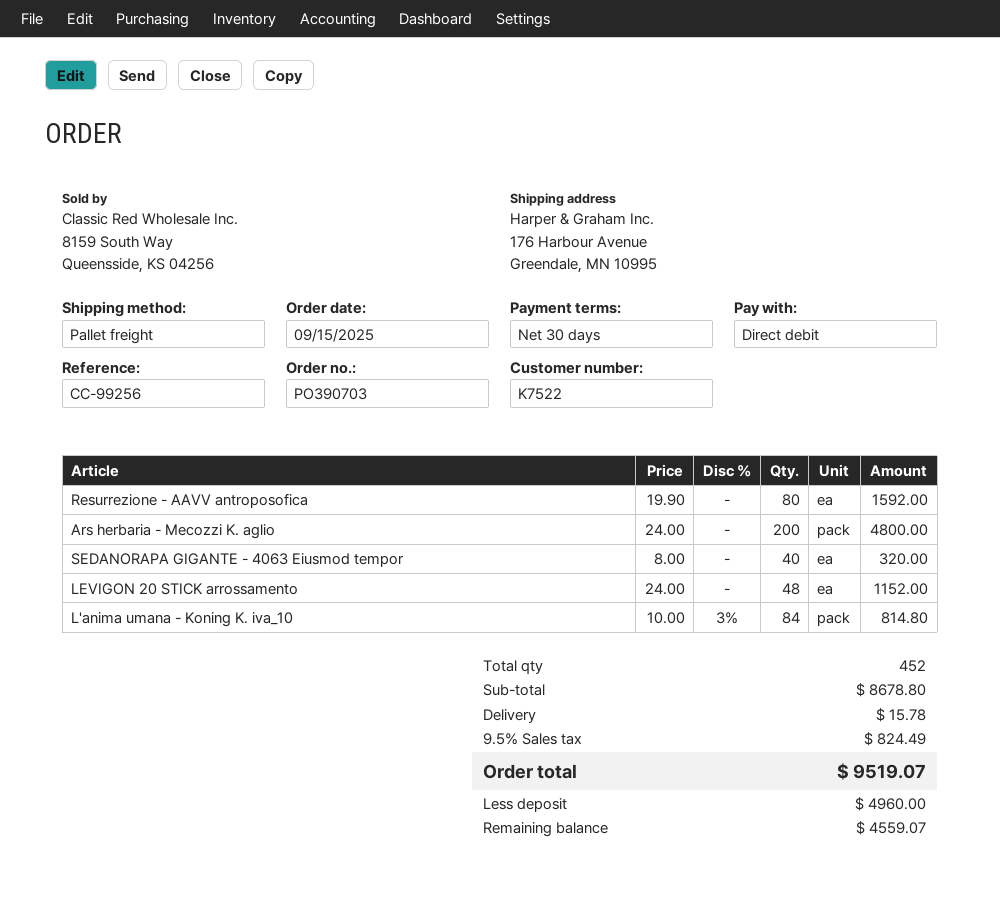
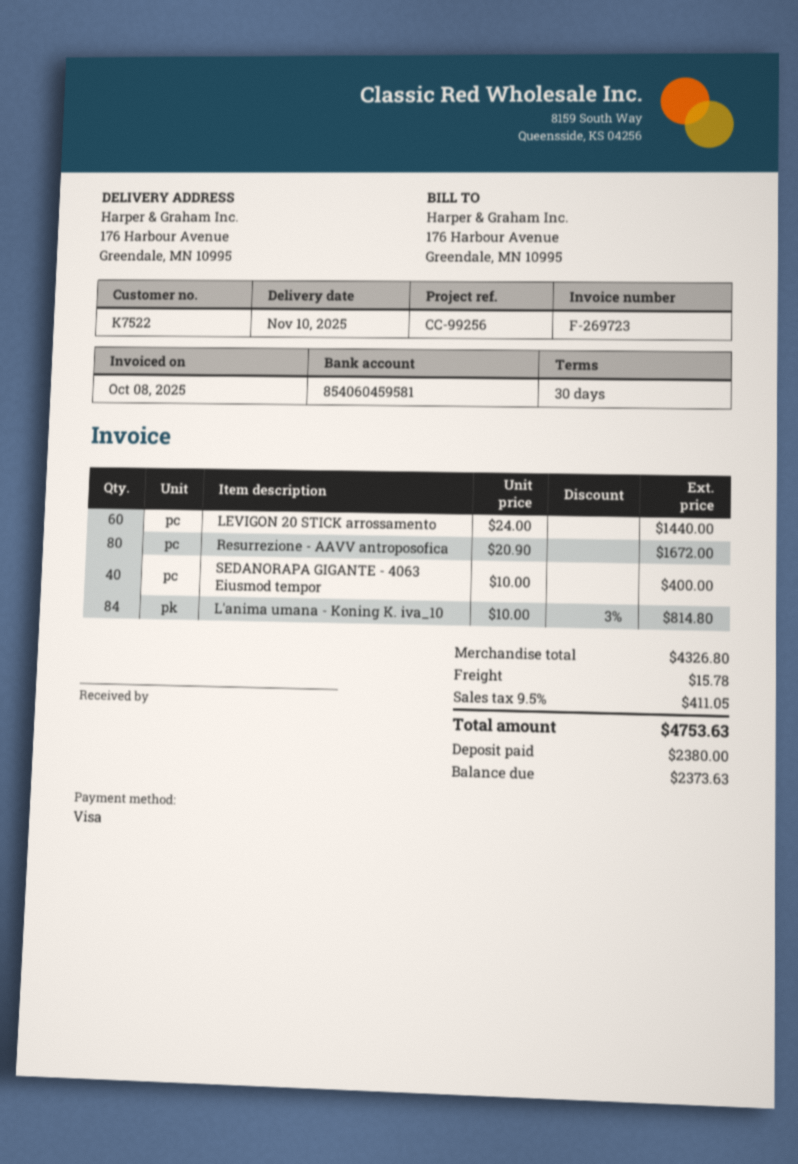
payment method: direct debit -> Visa
Resurrezione - AAVV antroposofica: 80 x 19.90 = 1592.00 -> 80 x 20.90 = 1672.00
Ars herbaria - Mecozzi K. aglio: 200 x 24.00 = 4800.00 -> none
SEDANORAPA GIGANTE - 4063 Eiusmod tempor: 40 x 8.00 = 320.00 -> 40 x 10.00 = 400.00
LEVIGON 20 STICK arrossamento: 48 x 24.00 = 1152.00 -> 60 x 24.00 = 1440.00
subtotal: 8678.80 -> 4326.80
tax: 9.5% = 824.49 -> 9.5% = 411.05
total: 9519.07 -> 4753.63
deposit: 4960.00 -> 2380.00
balance: 4559.07 -> 2373.63

